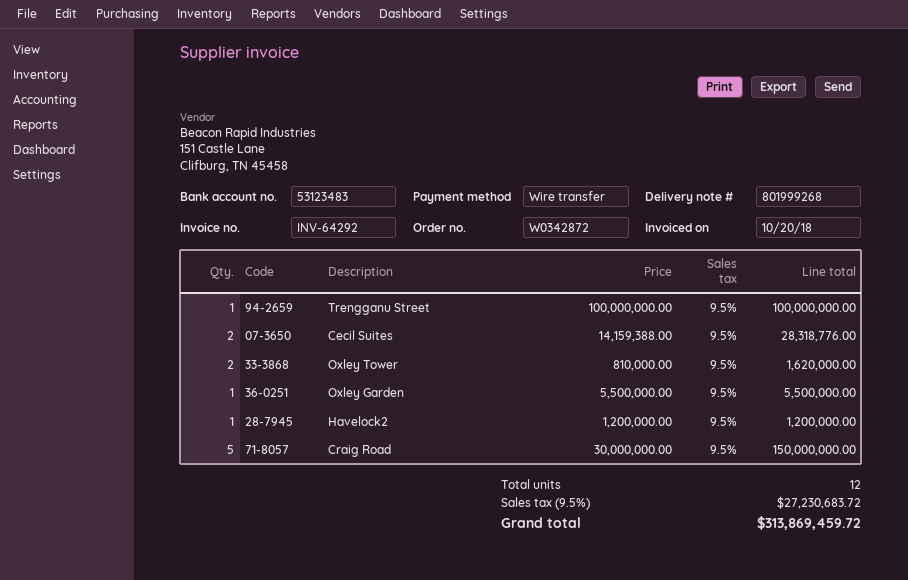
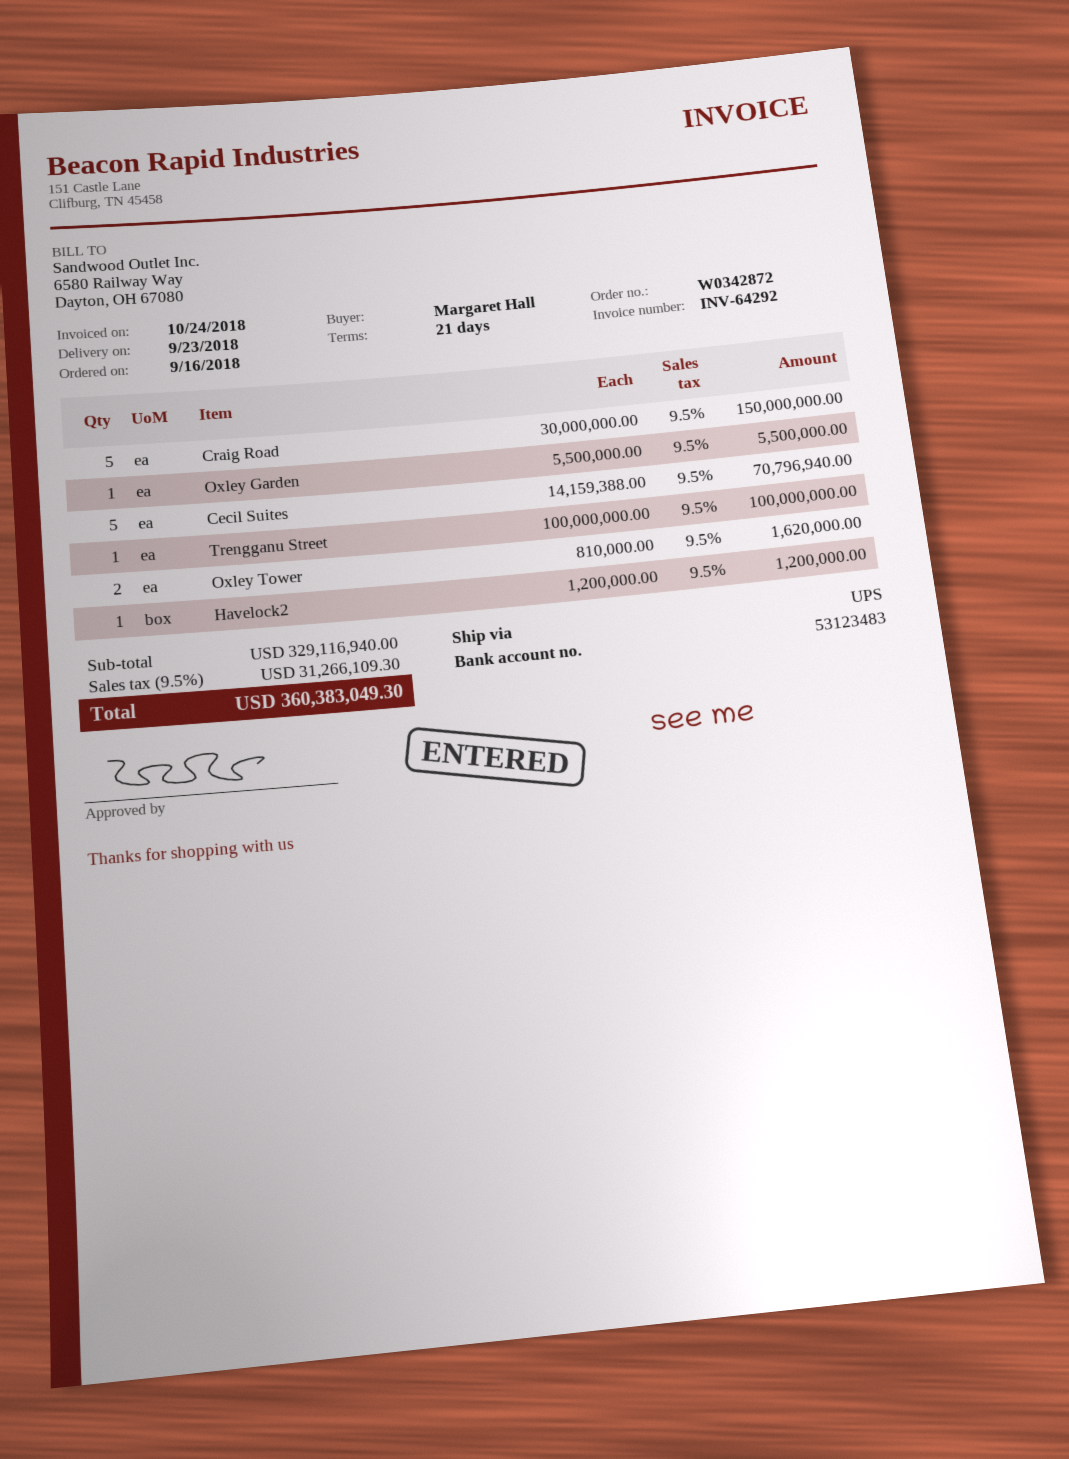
invoice date: 2018-10-20 -> 2018-10-24
Cecil Suites: 2 x 14159388.00 = 28318776.00 -> 5 x 14159388.00 = 70796940.00
tax: 9.5% = 27230683.72 -> 9.5% = 31266109.30
total: 313869459.72 -> 360383049.30

